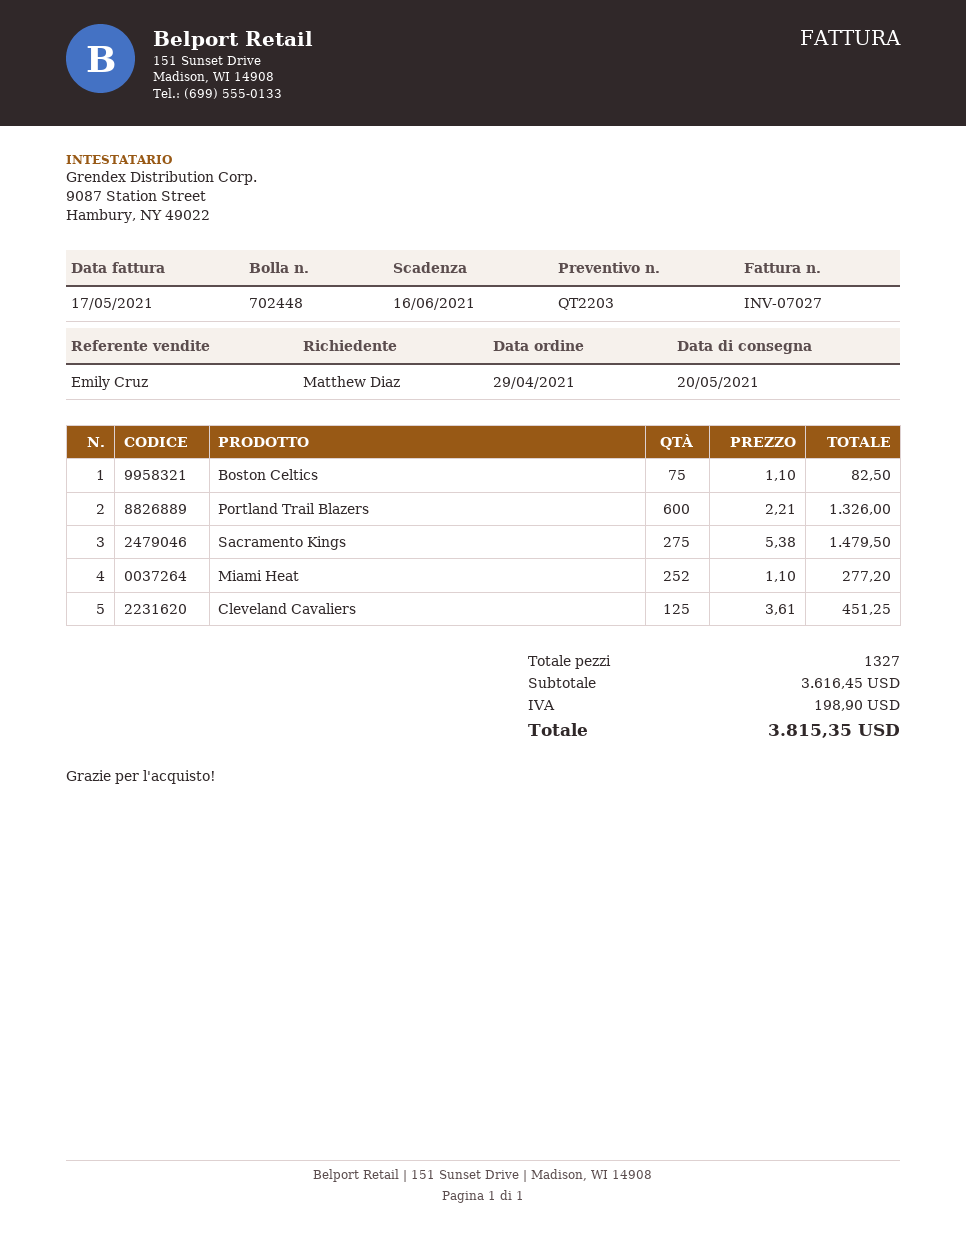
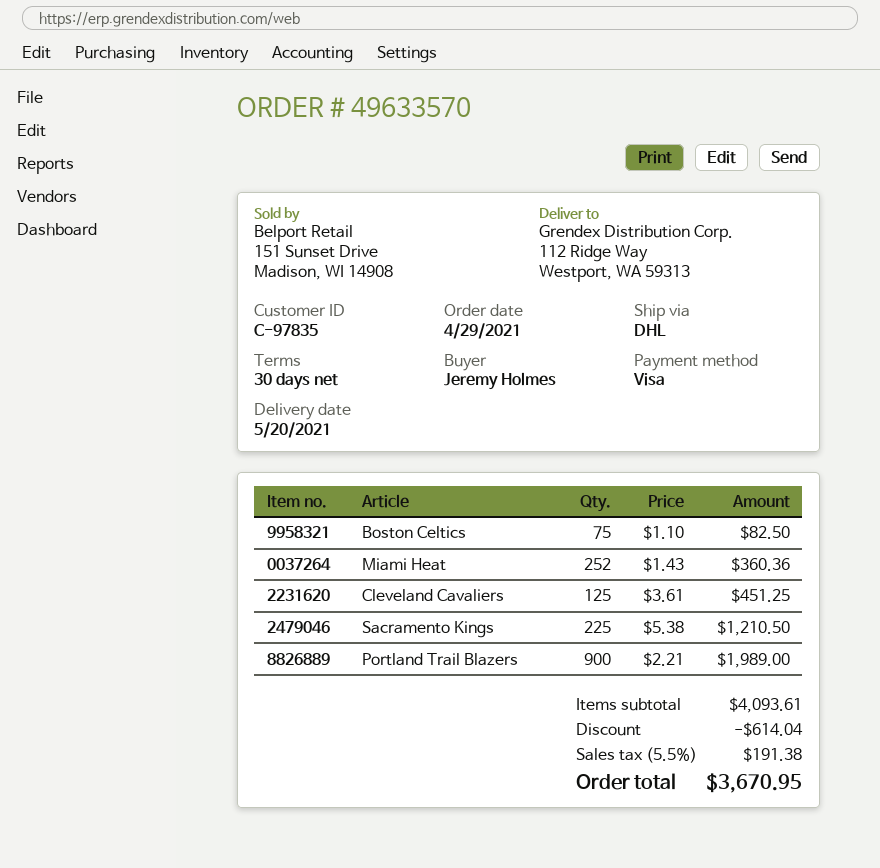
ordered by: Matthew Diaz -> Jeremy Holmes
Portland Trail Blazers: 600 x 2.21 = 1326.00 -> 900 x 2.21 = 1989.00
Sacramento Kings: 275 x 5.38 = 1479.50 -> 225 x 5.38 = 1210.50
Miami Heat: 252 x 1.10 = 277.20 -> 252 x 1.43 = 360.36
subtotal: 3616.45 -> 4093.61
discount: none -> 614.04
tax: 198.90 -> 191.38
total: 3815.35 -> 3670.95

